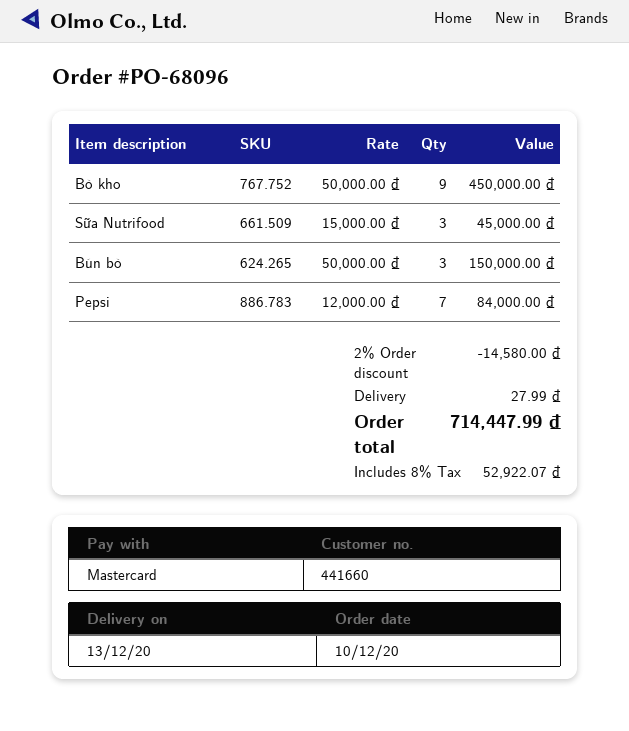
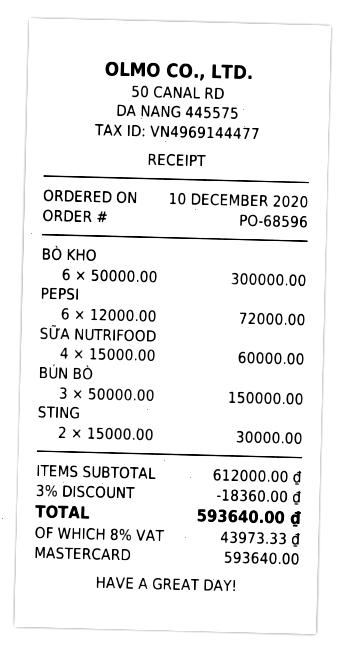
order number: PO-68096 -> PO-68596
Bò kho: 9 x 50000.00 = 450000.00 -> 6 x 50000.00 = 300000.00
Sữa Nutrifood: 3 x 15000.00 = 45000.00 -> 4 x 15000.00 = 60000.00
Pepsi: 7 x 12000.00 = 84000.00 -> 6 x 12000.00 = 72000.00
STING: none -> 2 x 15000.00 = 30000.00
discount: 2% = 14580.00 -> 3% = 18360.00
shipping: 27.99 -> none
tax: 8% = 52922.07 -> 8% = 43973.33
total: 714447.99 -> 593640.00

